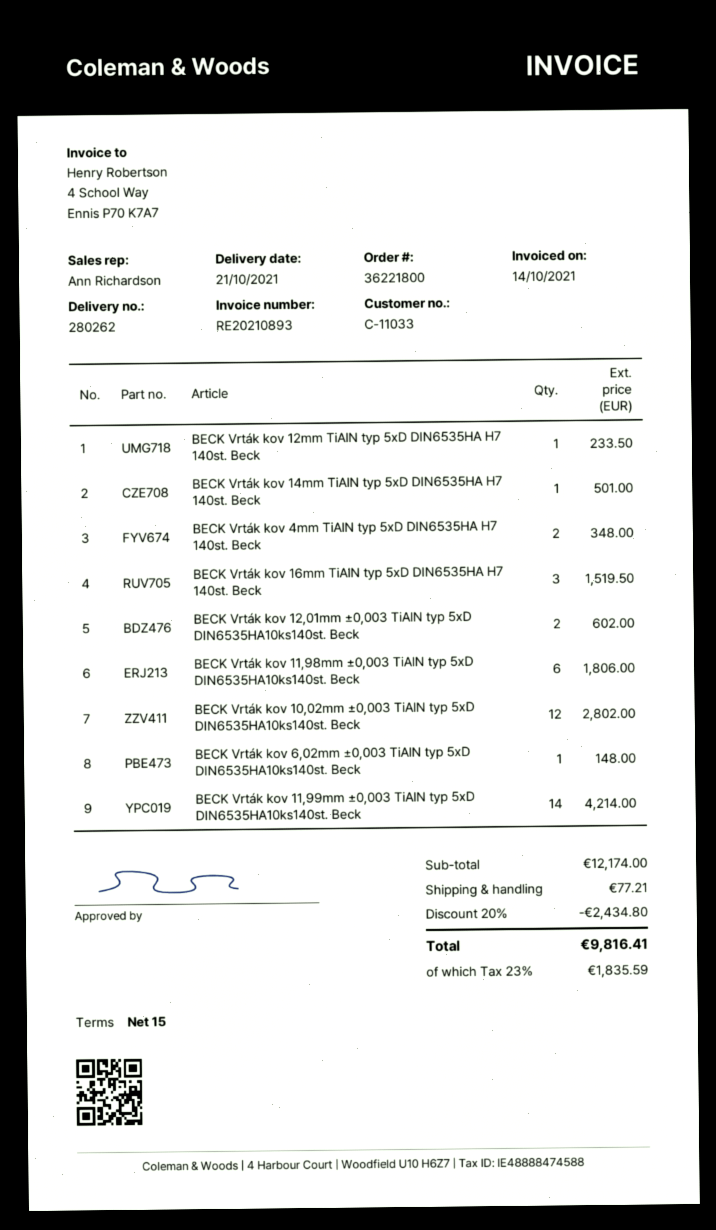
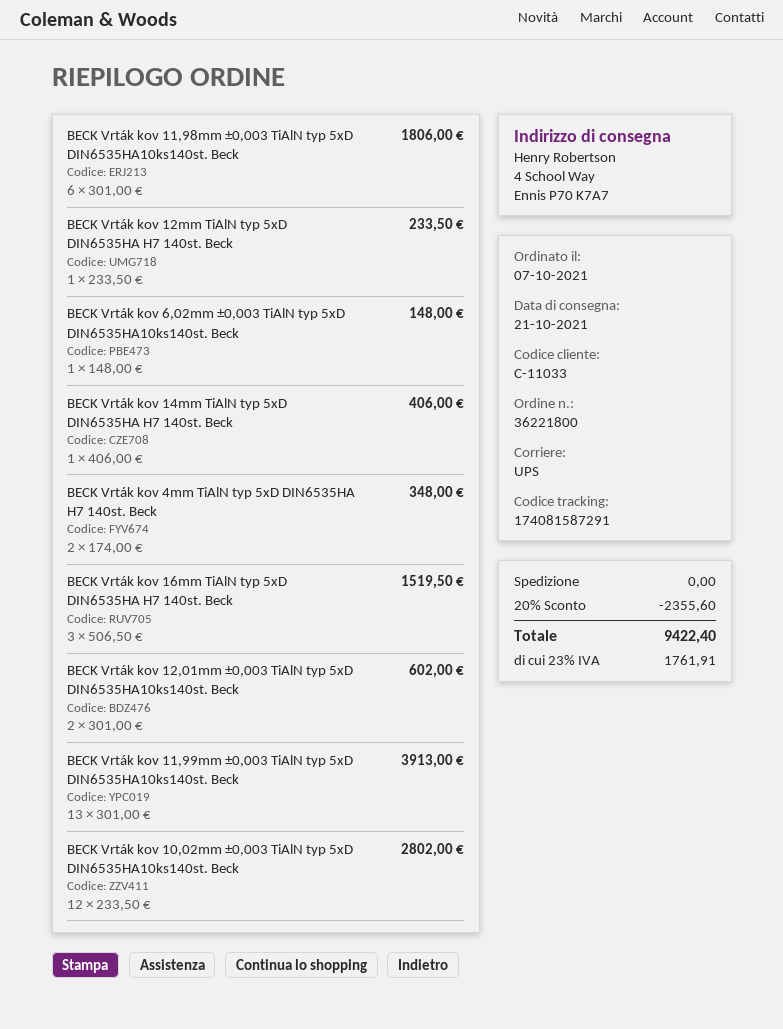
BECK Vrták kov 14mm TiAlN typ 5xD DIN6535HA H7 140st. Beck: 1 for 501.00 -> 1 for 406.00
BECK Vrták kov 11,99mm ±0,003 TiAlN typ 5xD DIN6535HA10ks140st. Beck: 14 for 4214.00 -> 13 for 3913.00
discount: 20% = 2434.80 -> 20% = 2355.60
shipping: 77.21 -> 0.00
tax: 23% = 1835.59 -> 23% = 1761.91
total: 9816.41 -> 9422.40

